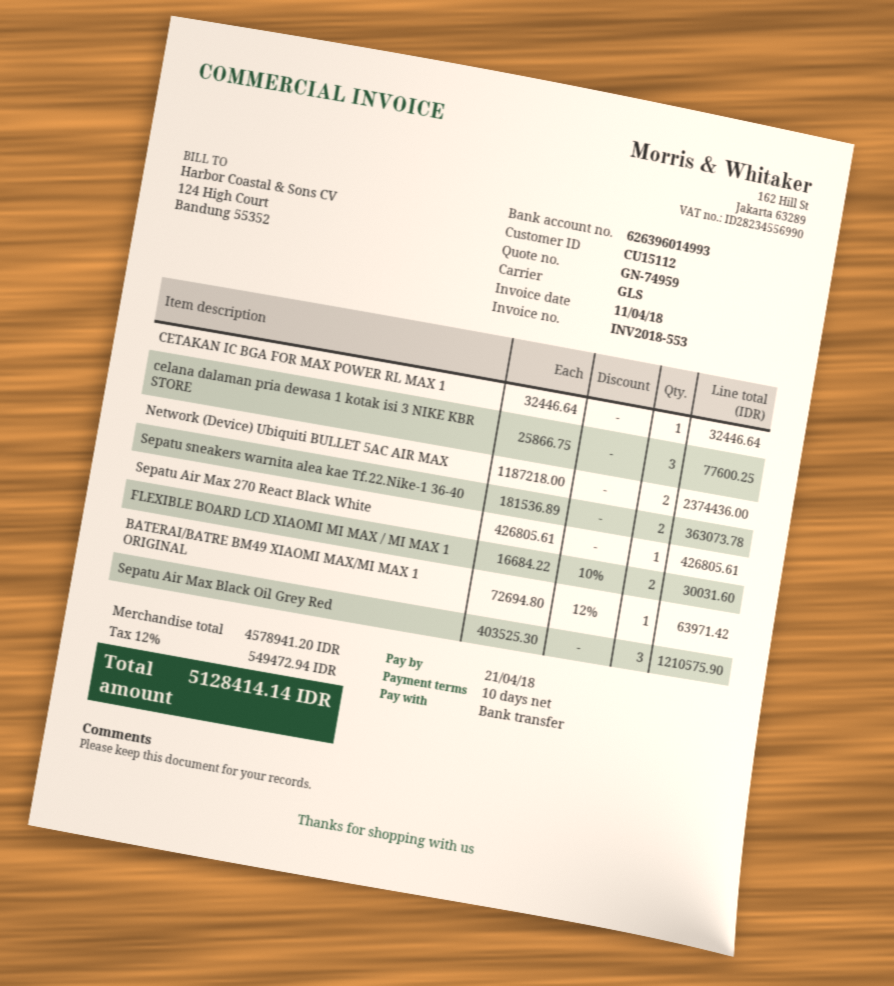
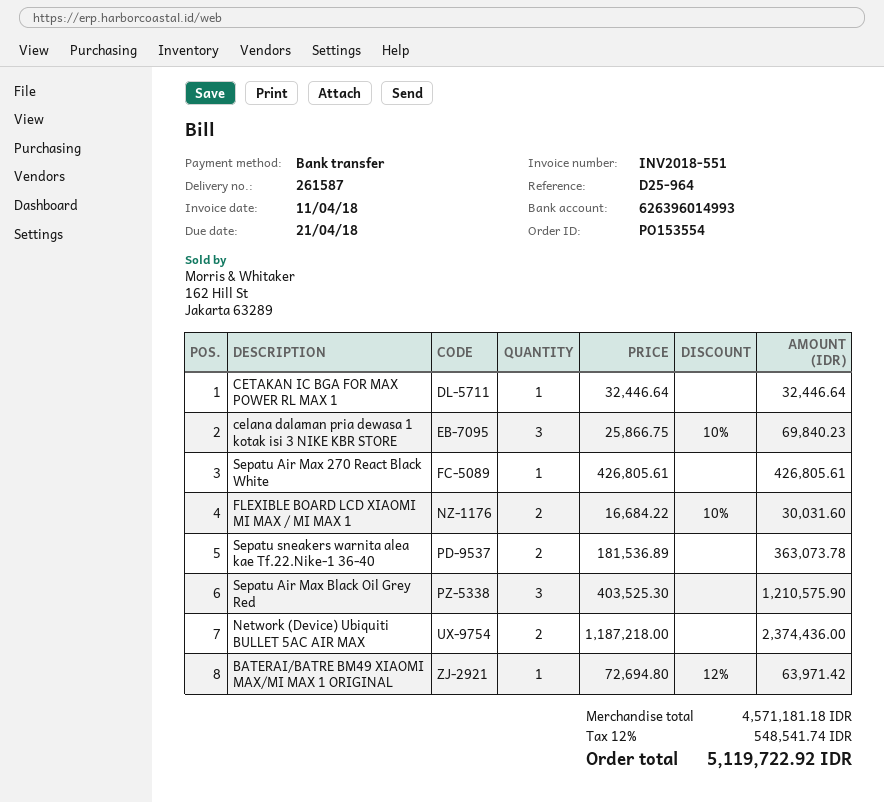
invoice number: INV2018-553 -> INV2018-551
celana dalaman pria dewasa 1 kotak isi 3 NIKE KBR STORE: 3 x 25866.75 = 77600.25 -> 3 x 25866.75 - 10% = 69840.23
subtotal: 4578941.20 -> 4571181.18
tax: 12% = 549472.94 -> 12% = 548541.74
total: 5128414.14 -> 5119722.92

